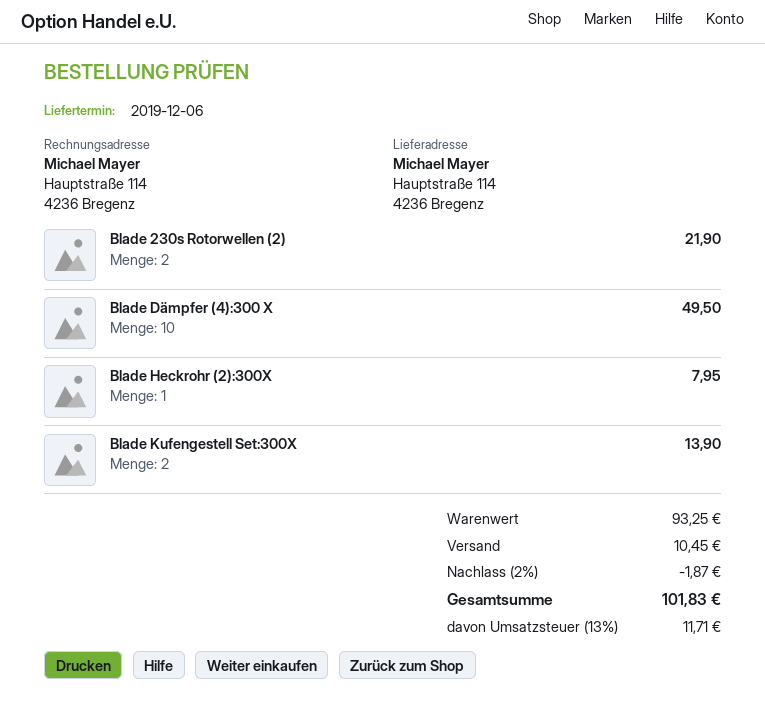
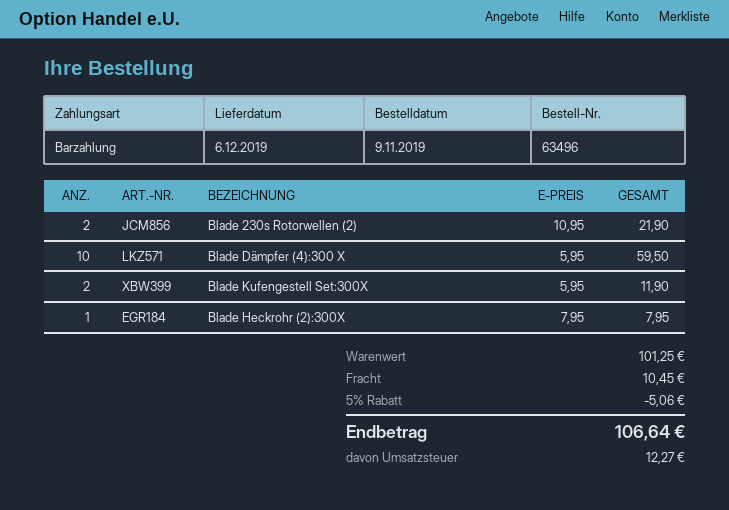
Blade Dämpfer (4):300 X: 10 for 49.50 -> 10 for 59.50
Blade Kufengestell Set:300X: 2 for 13.90 -> 2 for 11.90
subtotal: 93.25 -> 101.25
discount: 2% = 1.87 -> 5% = 5.06
tax: 11.71 -> 12.27
total: 101.83 -> 106.64

